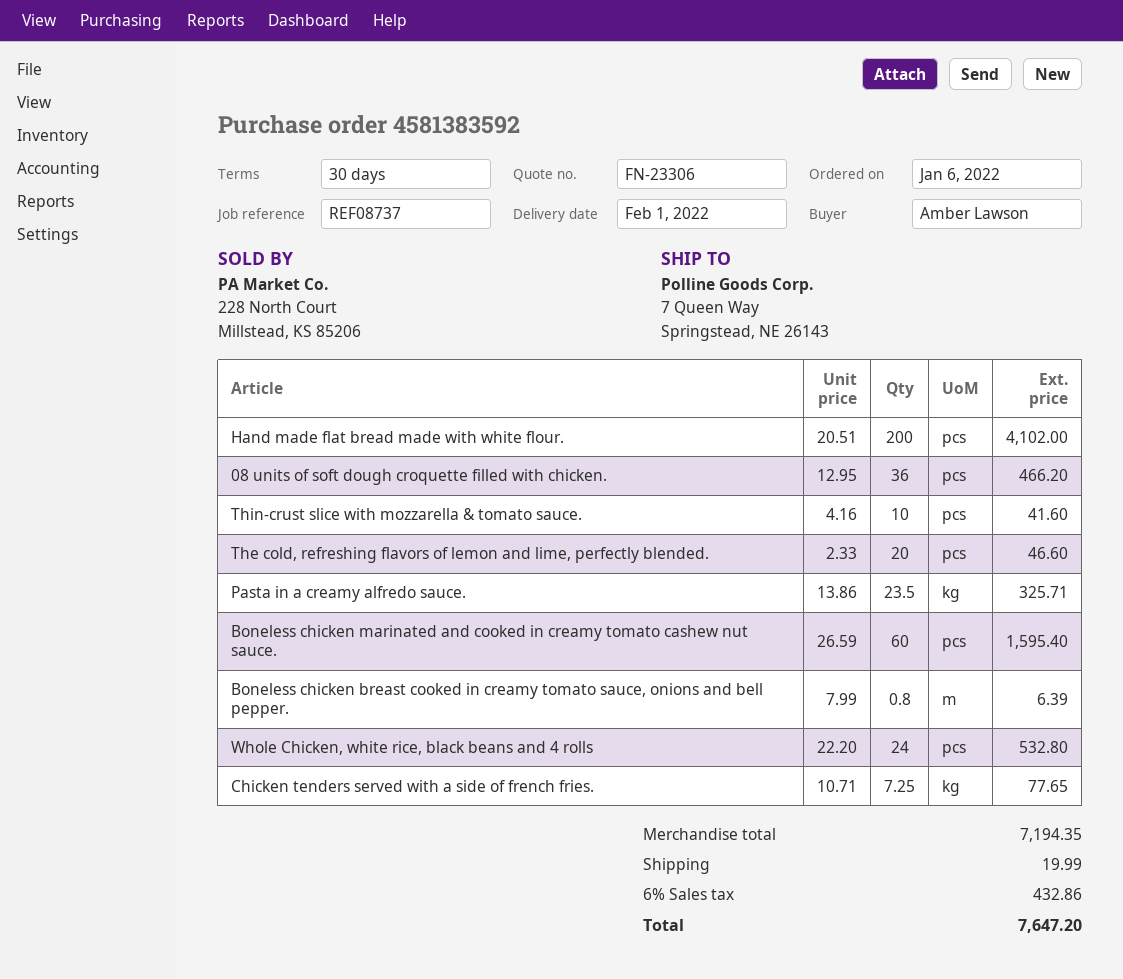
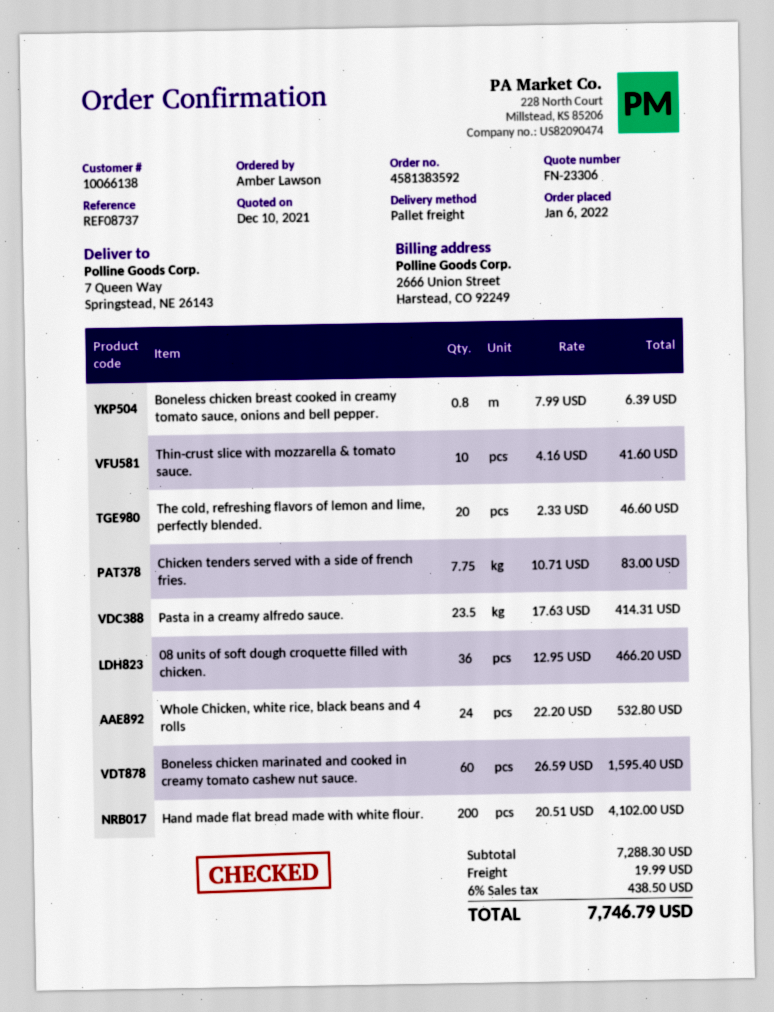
Pasta in a creamy alfredo sauce.: 23.5 x 13.86 = 325.71 -> 23.5 x 17.63 = 414.31
Chicken tenders served with a side of french fries.: 7.25 x 10.71 = 77.65 -> 7.75 x 10.71 = 83.00
subtotal: 7194.35 -> 7288.30
tax: 6% = 432.86 -> 6% = 438.50
total: 7647.20 -> 7746.79

